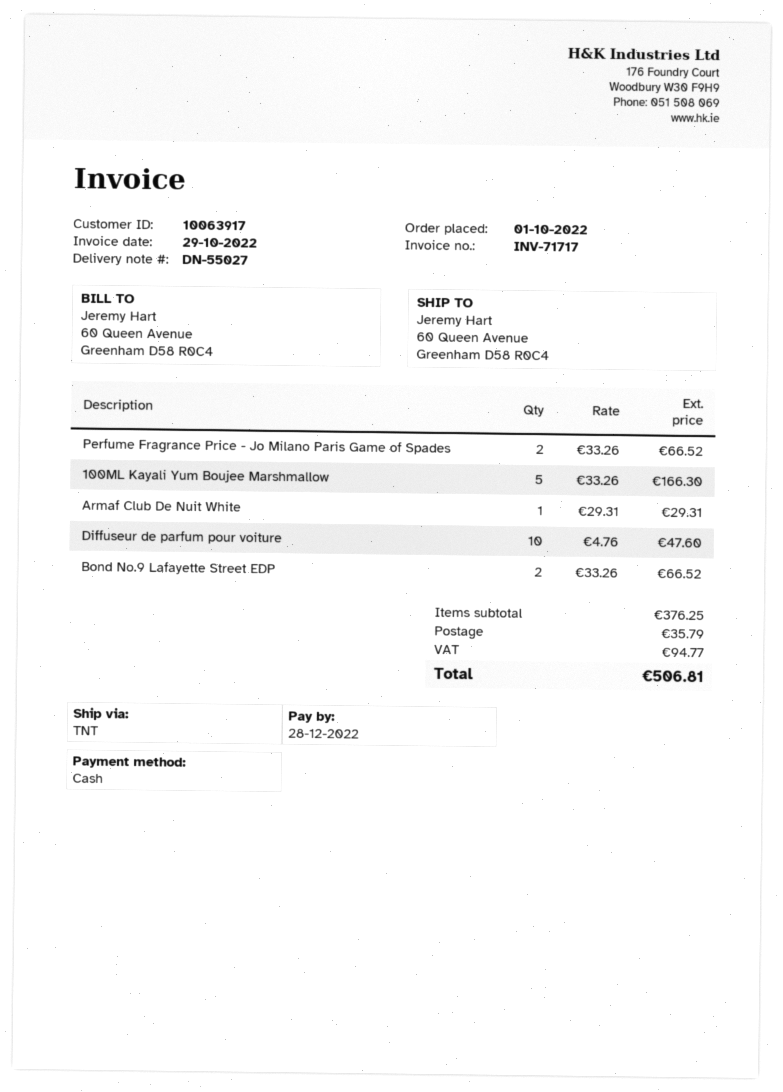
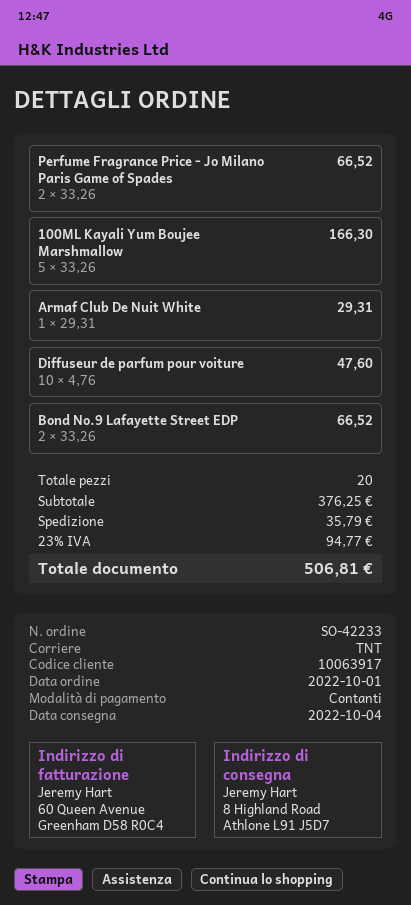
ship to: 60 Queen Avenue, Greenham D58 R0C4 -> 8 Highland Road, Athlone L91 J5D7

